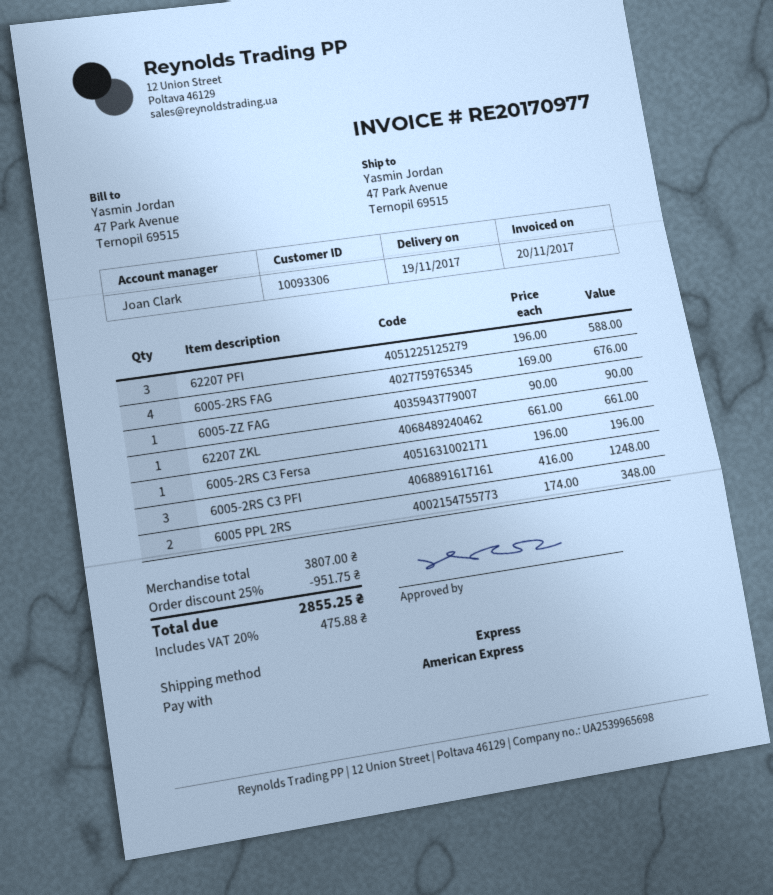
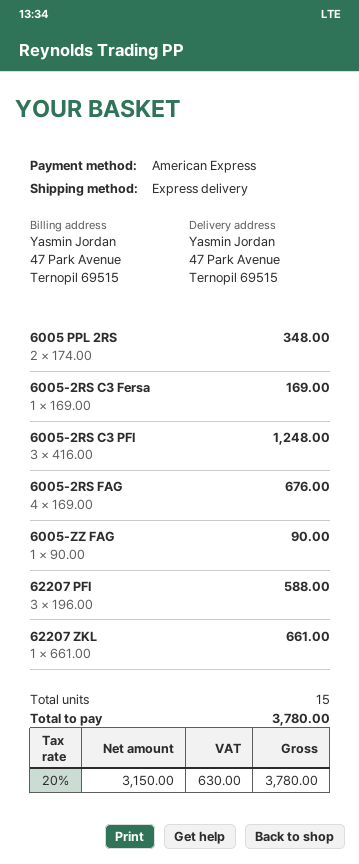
6005-2RS C3 Fersa: 1 x 196.00 = 196.00 -> 1 x 169.00 = 169.00
discount: 25% = 951.75 -> none
tax: 20% = 475.88 -> 20% = 630.00
total: 2855.25 -> 3780.00

